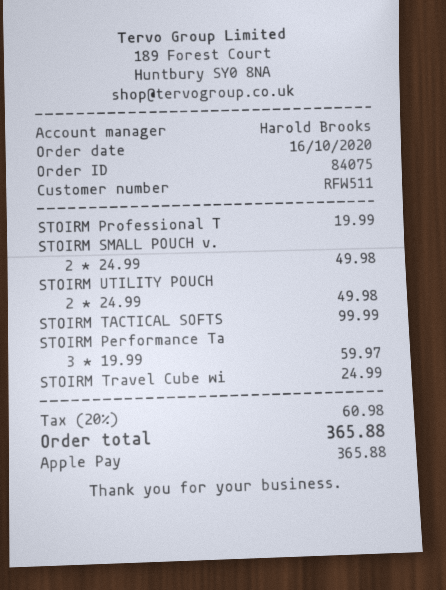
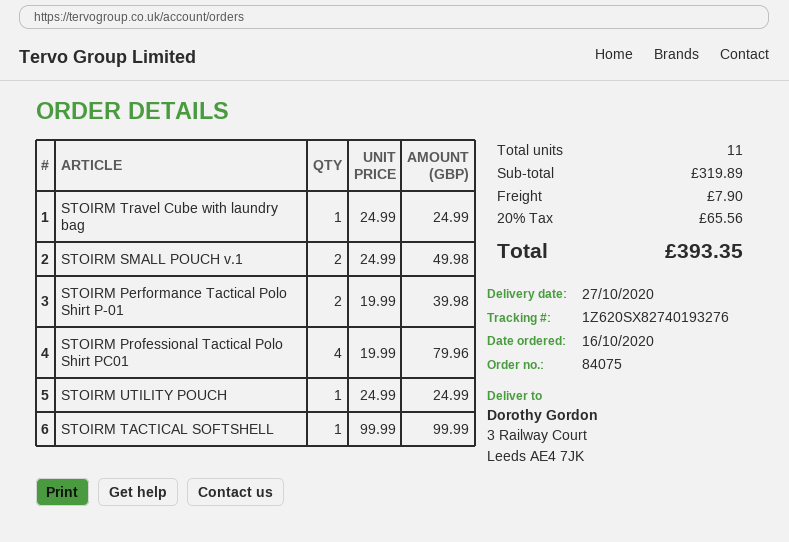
STOIRM Professional T: 1 x 19.99 = 19.99 -> 4 x 19.99 = 79.96
STOIRM UTILITY POUCH: 2 x 24.99 = 49.98 -> 1 x 24.99 = 24.99
STOIRM Performance Ta: 3 x 19.99 = 59.97 -> 2 x 19.99 = 39.98
shipping: none -> 7.90
tax: 20% = 60.98 -> 20% = 65.56
total: 365.88 -> 393.35

